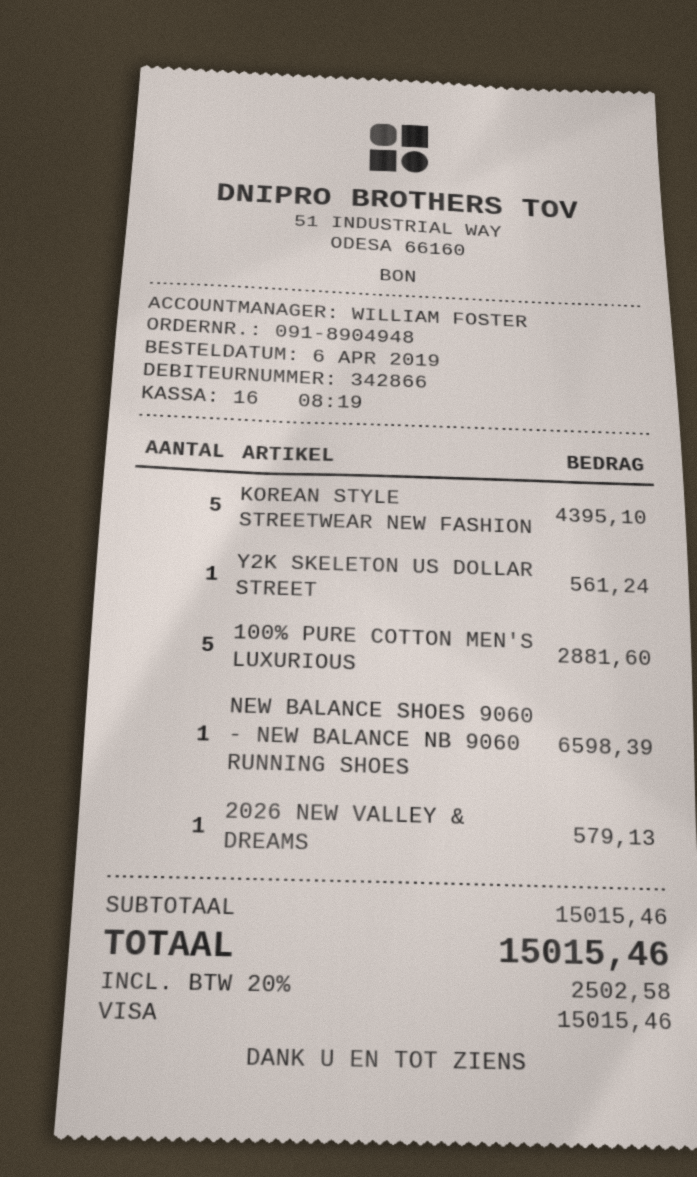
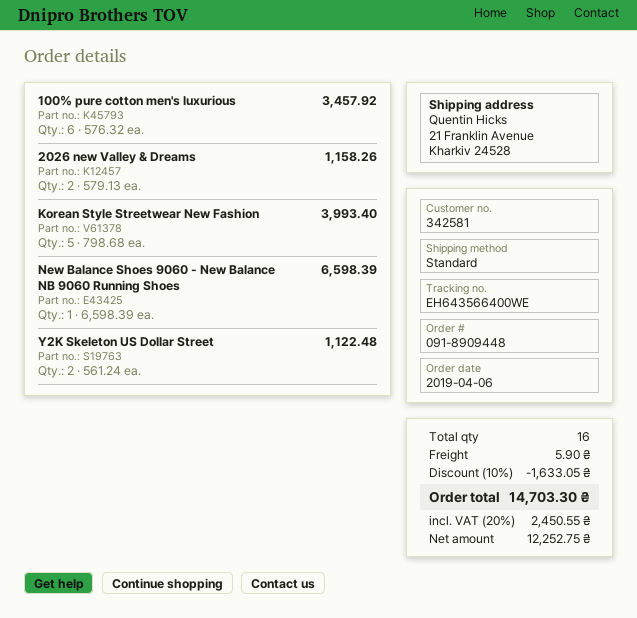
order number: 091-8904948 -> 091-8909448
customer number: 342866 -> 342581
KOREAN STYLE STREETWEAR NEW FASHION: 5 for 4395.10 -> 5 for 3993.40
Y2K SKELETON US DOLLAR STREET: 1 for 561.24 -> 2 for 1122.48
100% PURE COTTON MEN'S LUXURIOUS: 5 for 2881.60 -> 6 for 3457.92
2026 NEW VALLEY & DREAMS: 1 for 579.13 -> 2 for 1158.26
discount: none -> 10% = 1633.05
shipping: none -> 5.90
tax: 20% = 2502.58 -> 20% = 2450.55
total: 15015.46 -> 14703.30

